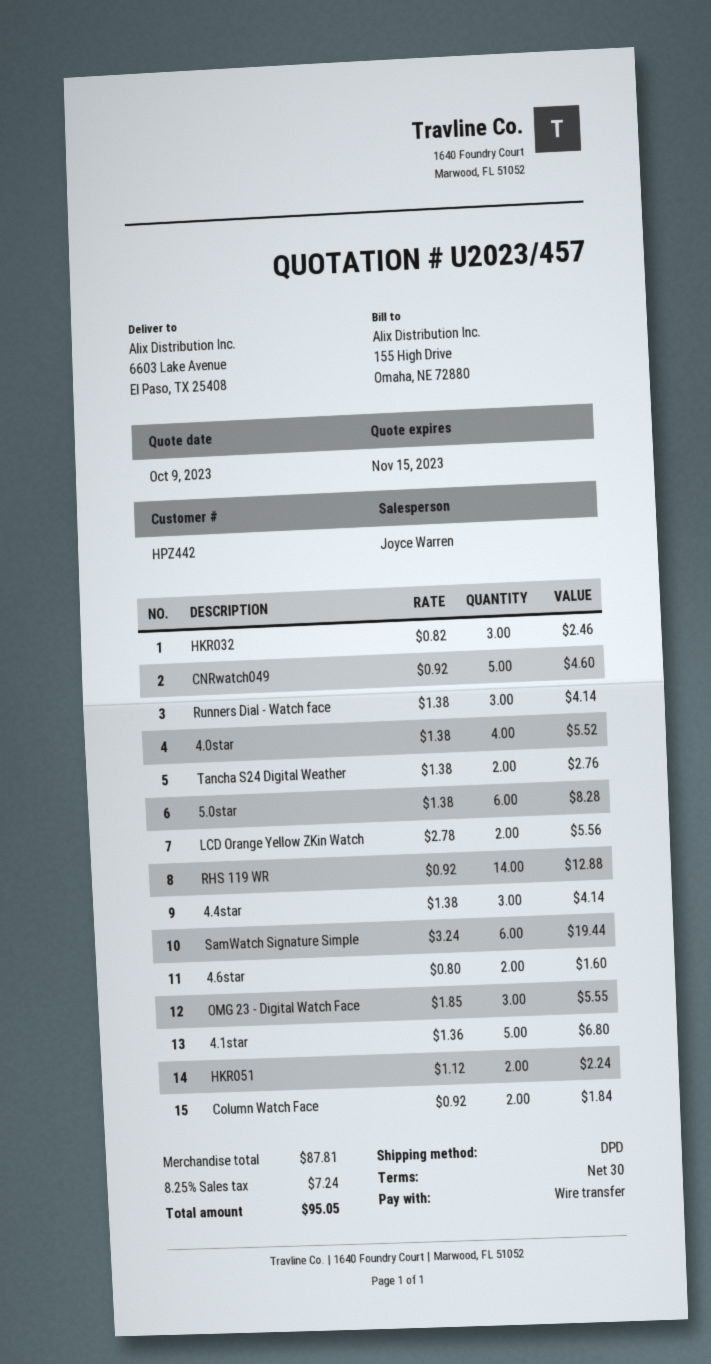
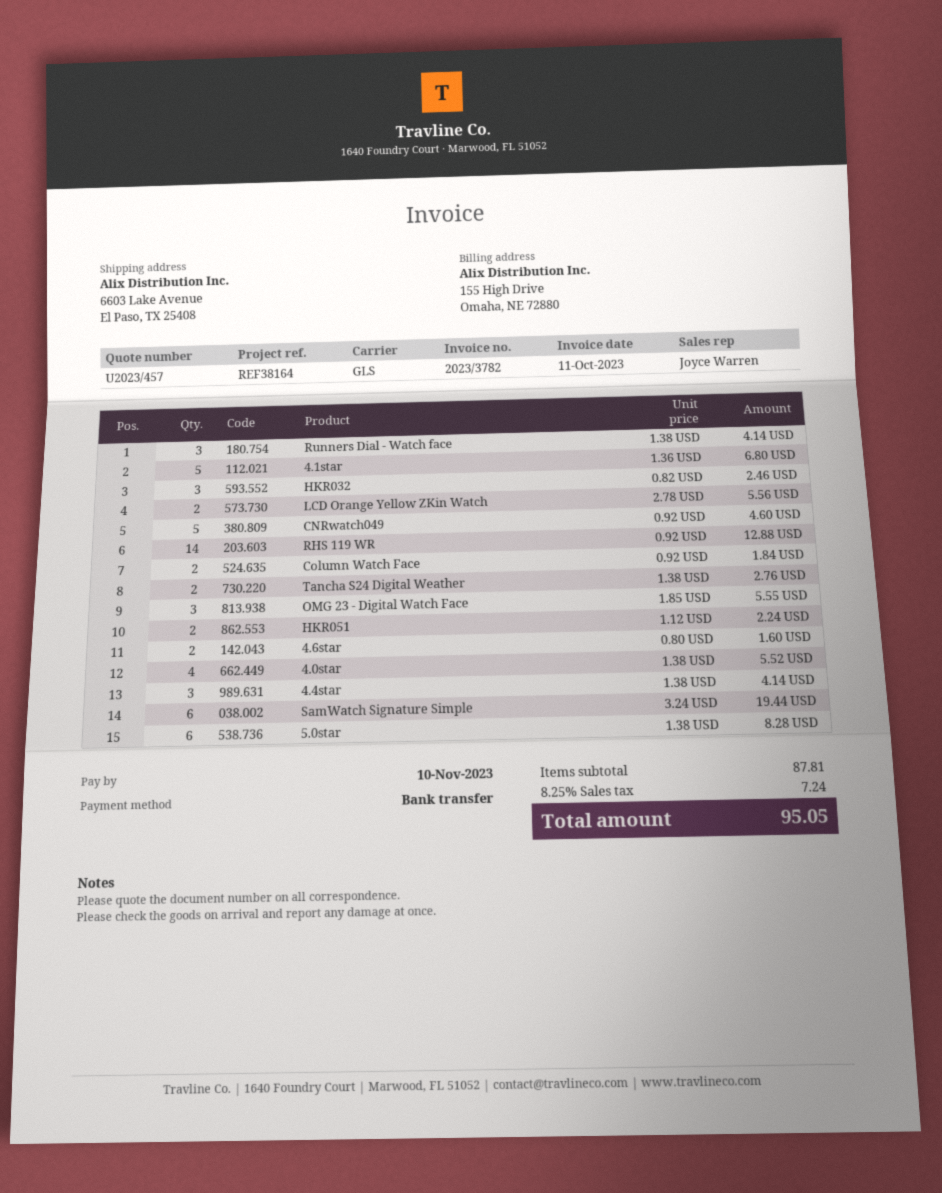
shipping method: DPD -> GLS

